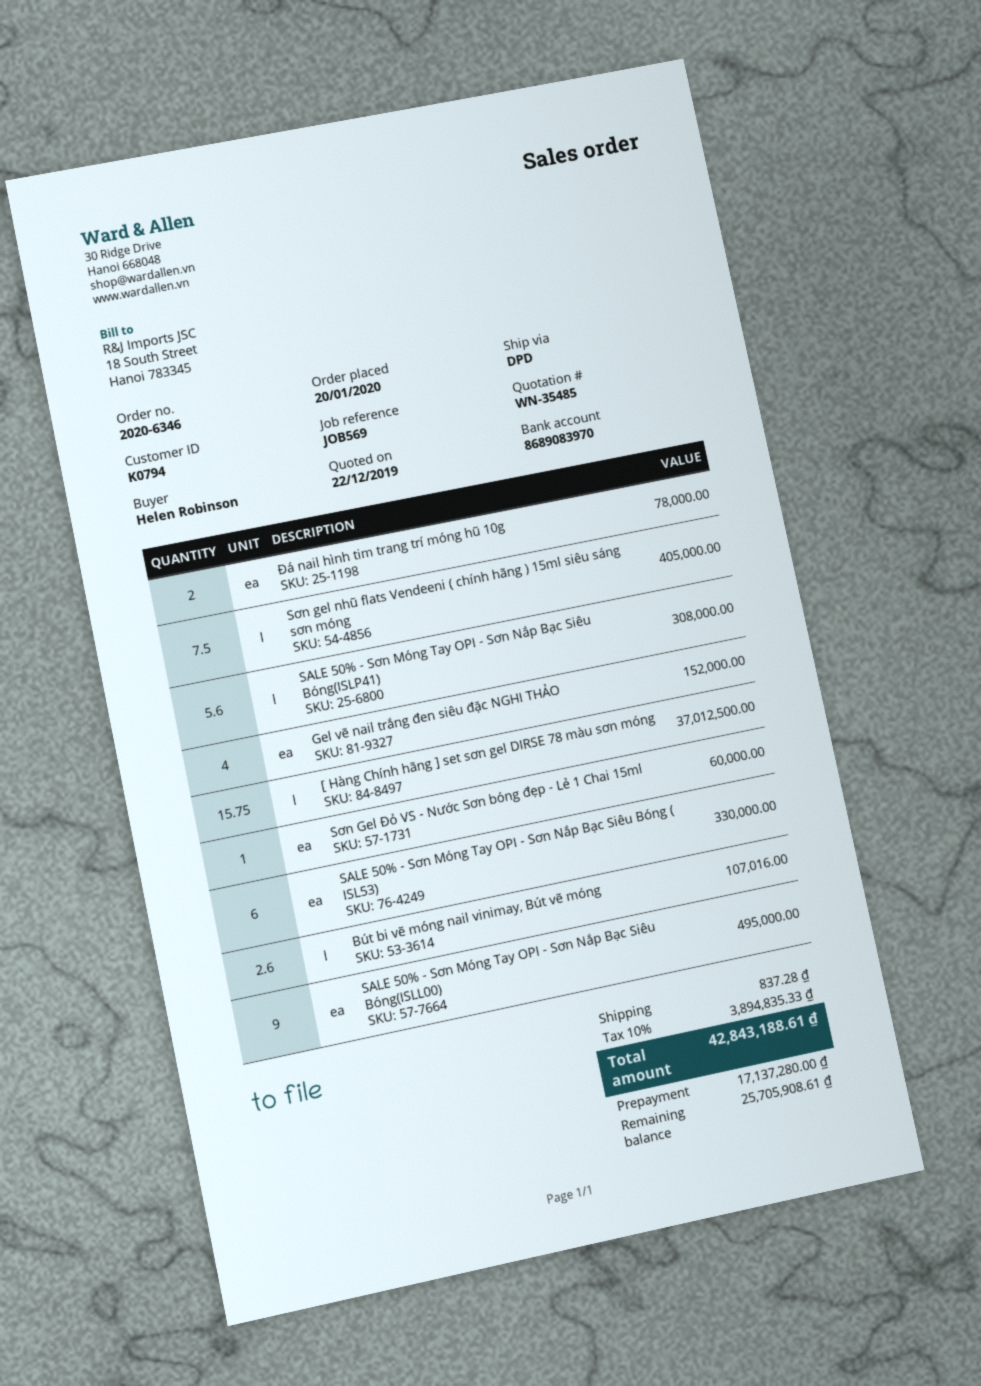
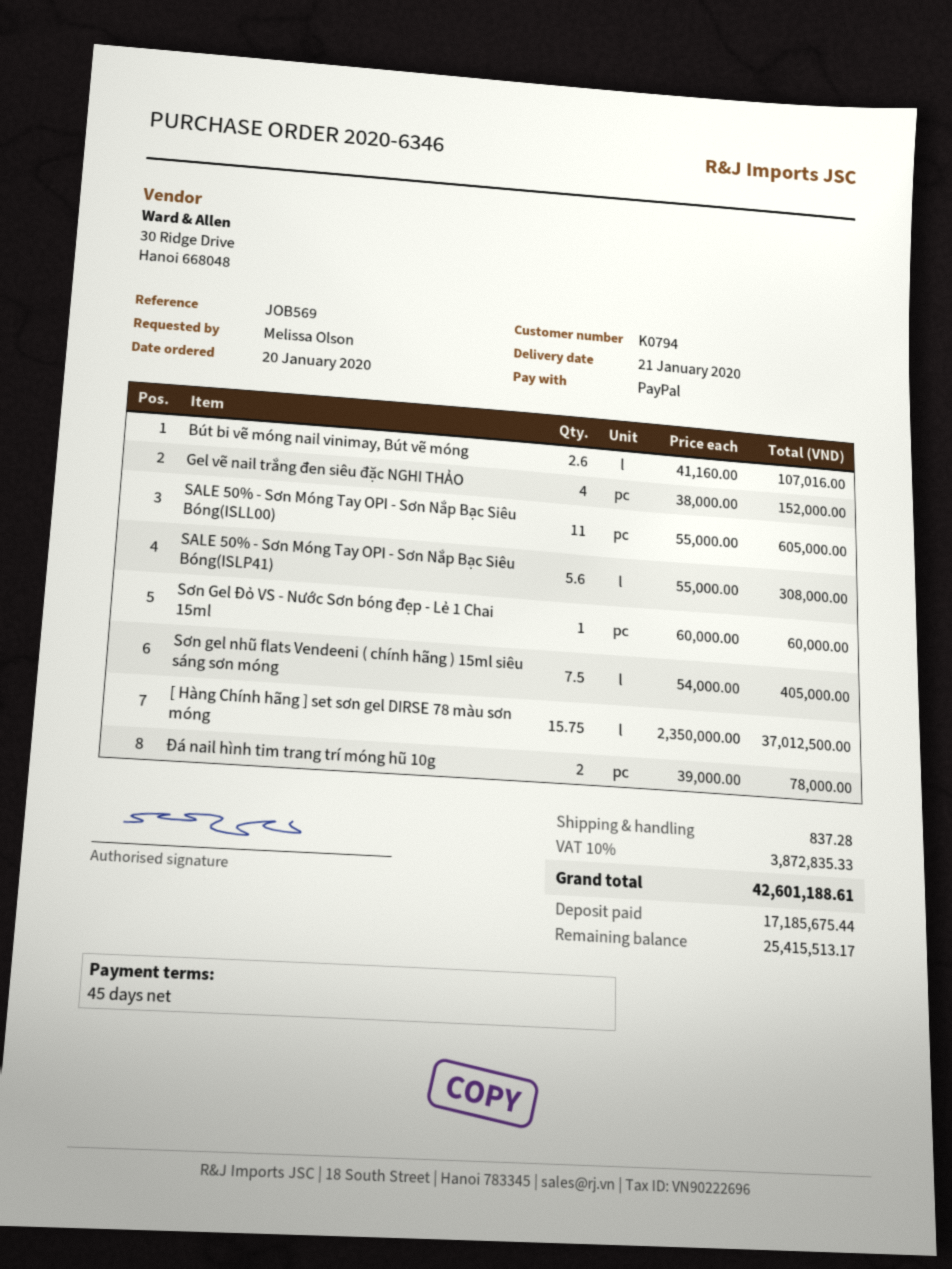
ordered by: Helen Robinson -> Melissa Olson
SALE 50% - Sơn Móng Tay OPI - Sơn Nắp Bạc Siêu Bóng ( ISL53): 6 for 330000.00 -> none
SALE 50% - Sơn Móng Tay OPI - Sơn Nắp Bạc Siêu Bóng(ISLL00): 9 for 495000.00 -> 11 for 605000.00
tax: 10% = 3894835.33 -> 10% = 3872835.33
total: 42843188.61 -> 42601188.61
deposit: 17137280.00 -> 17185675.44
balance: 25705908.61 -> 25415513.17

